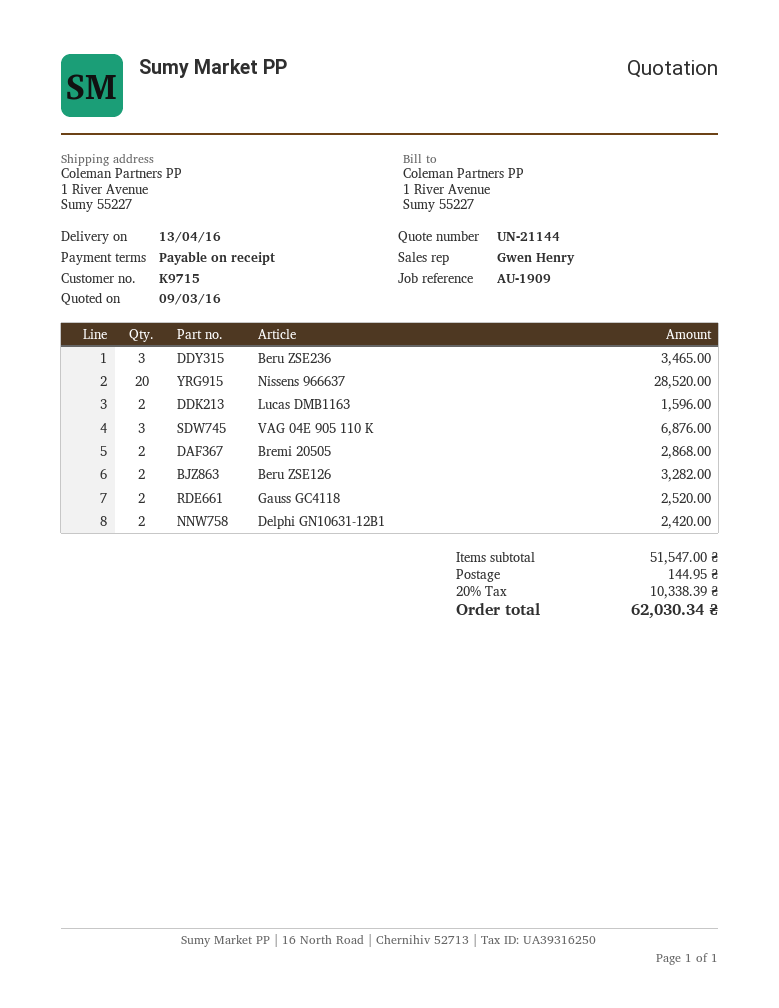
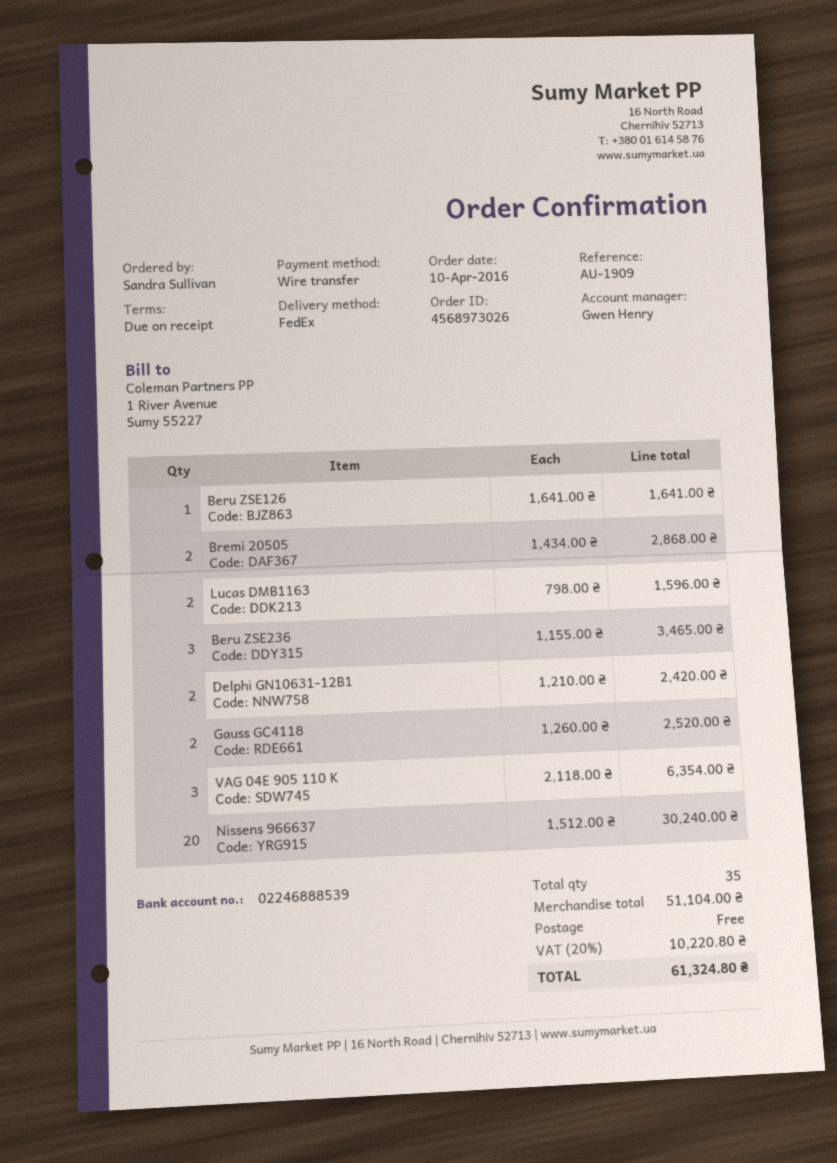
Nissens 966637: 20 for 28520.00 -> 20 for 30240.00
VAG 04E 905 110 K: 3 for 6876.00 -> 3 for 6354.00
Beru ZSE126: 2 for 3282.00 -> 1 for 1641.00
subtotal: 51547.00 -> 51104.00
shipping: 144.95 -> 0.00
tax: 20% = 10338.39 -> 20% = 10220.80
total: 62030.34 -> 61324.80

